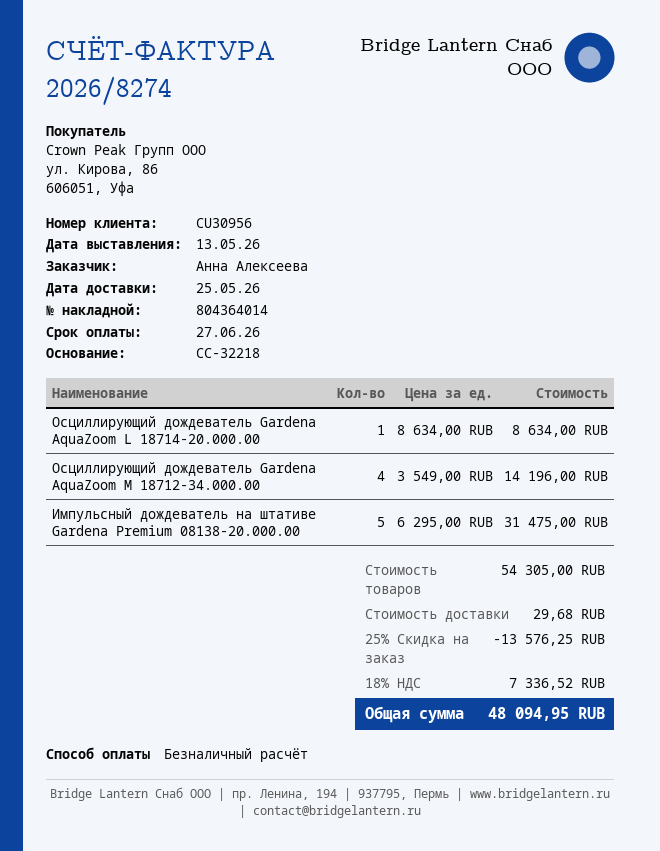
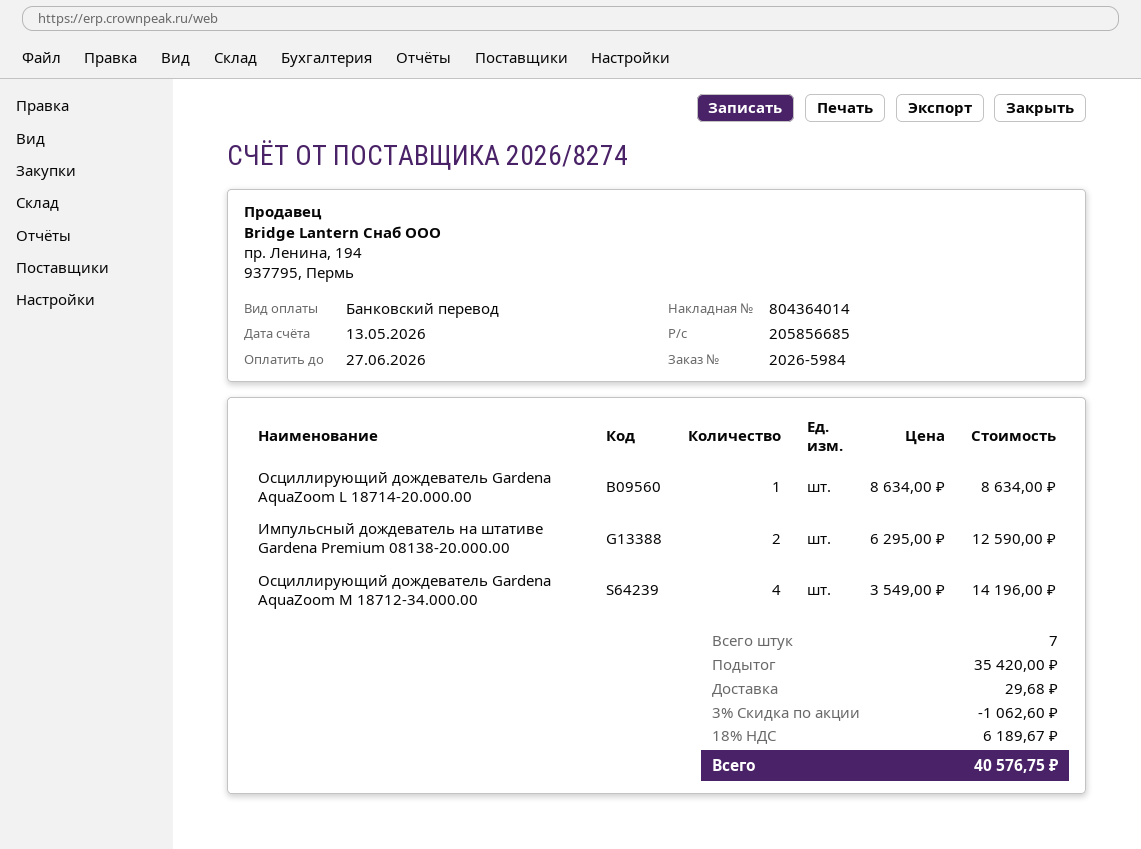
Импульсный дождеватель на штативе Gardena Premium 08138-20.000.00: 5 x 6295.00 = 31475.00 -> 2 x 6295.00 = 12590.00
subtotal: 54305.00 -> 35420.00
discount: 25% = 13576.25 -> 3% = 1062.60
tax: 18% = 7336.52 -> 18% = 6189.67
total: 48094.95 -> 40576.75

